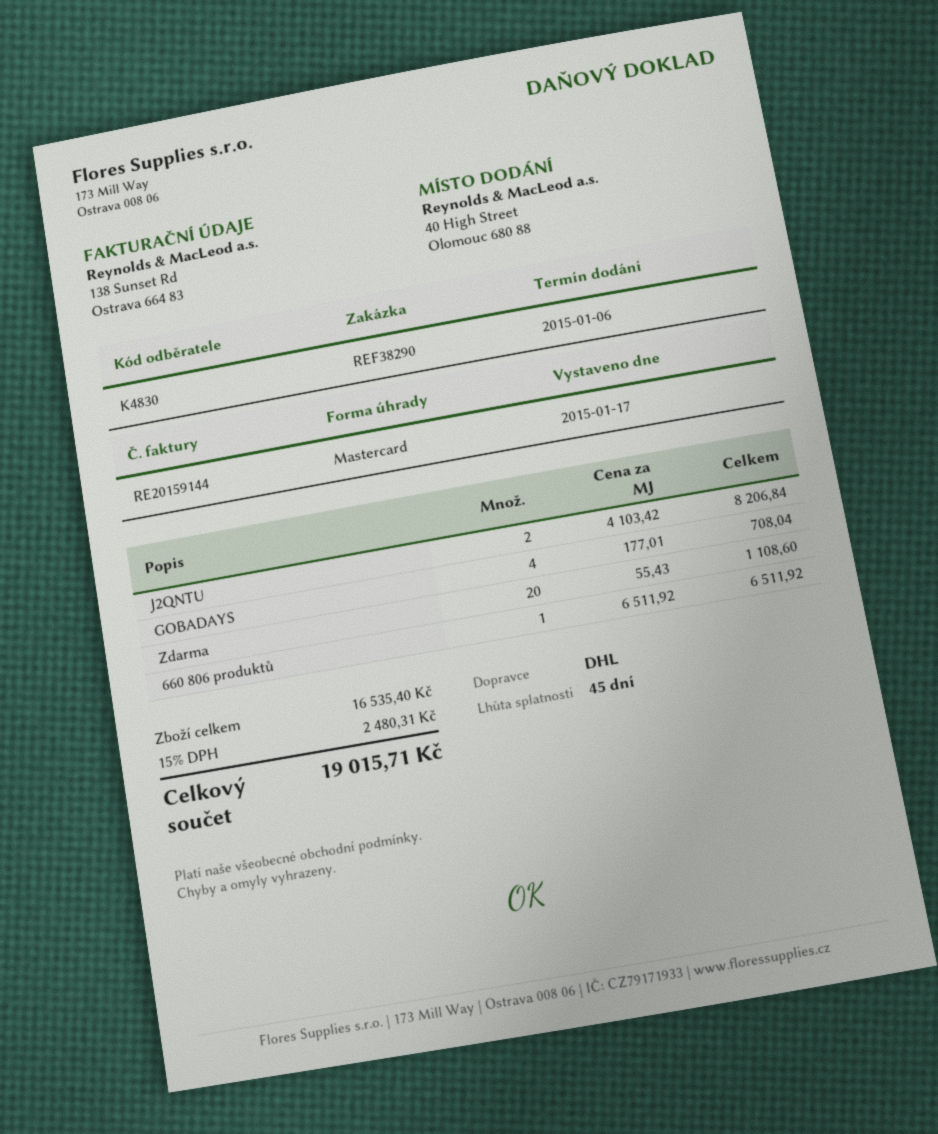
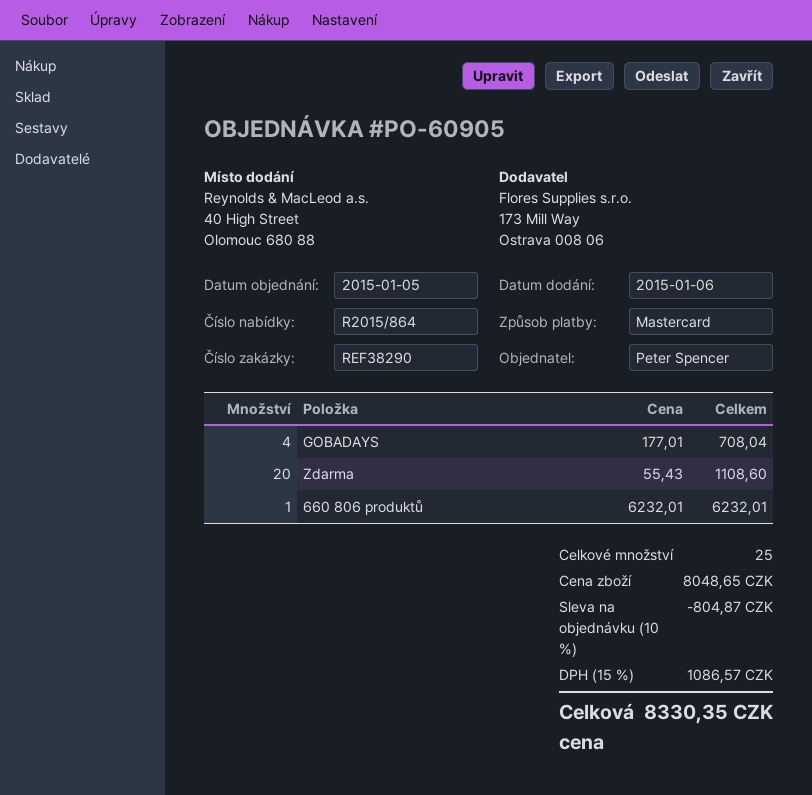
J2QNTU: 2 x 4103.42 = 8206.84 -> none
660 806 produktů: 1 x 6511.92 = 6511.92 -> 1 x 6232.01 = 6232.01
subtotal: 16535.40 -> 8048.65
discount: none -> 10% = 804.87
tax: 15% = 2480.31 -> 15% = 1086.57
total: 19015.71 -> 8330.35

